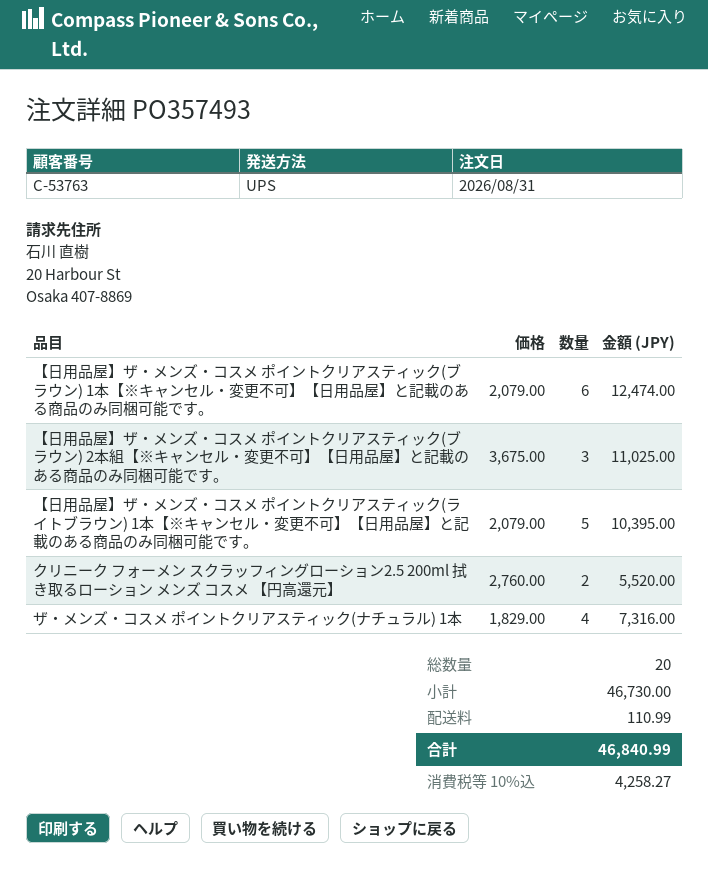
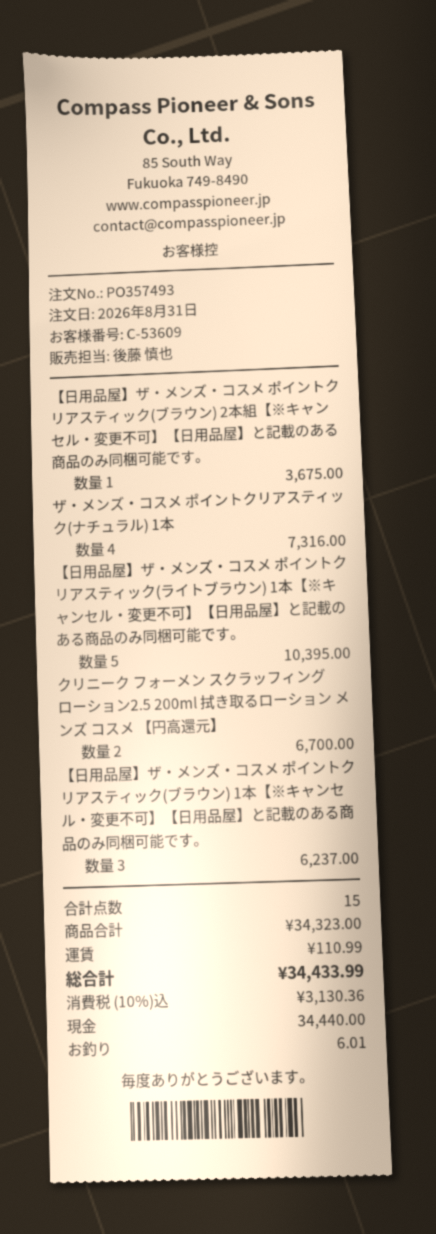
customer number: C-53763 -> C-53609
【日用品屋】ザ・メンズ・コスメ ポイントクリアスティック(ブラウン) 1本【※キャンセル・変更不可】【日用品屋】と記載のある商品のみ同梱可能です。: 6 for 12474.00 -> 3 for 6237.00
【日用品屋】ザ・メンズ・コスメ ポイントクリアスティック(ブラウン) 2本組【※キャンセル・変更不可】【日用品屋】と記載のある商品のみ同梱可能です。: 3 for 11025.00 -> 1 for 3675.00
クリニーク フォーメン スクラッフィングローション2.5 200ml 拭き取るローション メンズ コスメ 【円高還元】: 2 for 5520.00 -> 2 for 6700.00
total quantity: 20 -> 15
subtotal: 46730.00 -> 34323.00
tax: 10% = 4258.27 -> 10% = 3130.36
total: 46840.99 -> 34433.99

